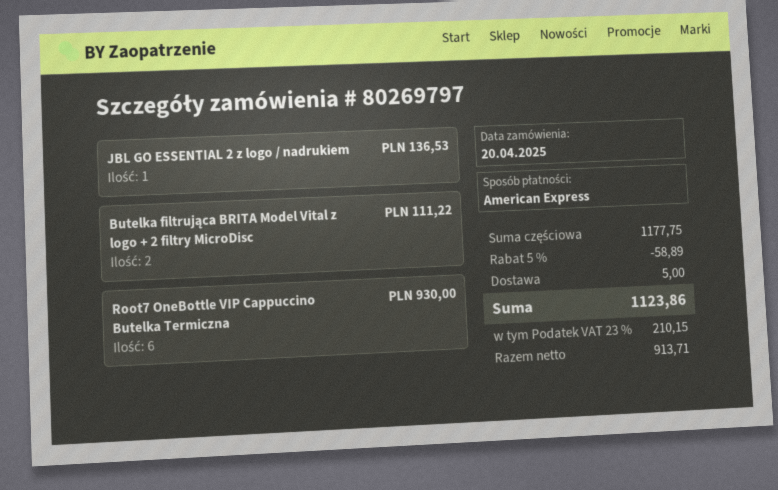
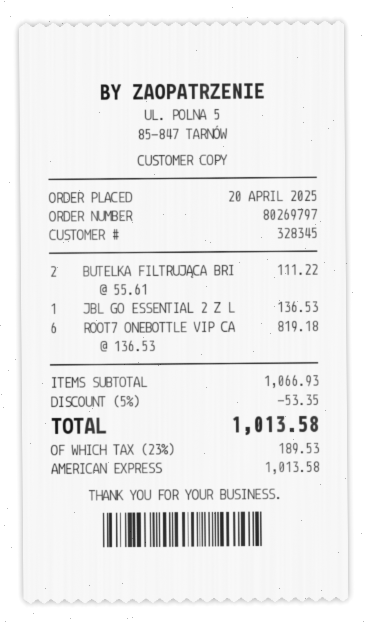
Root7 OneBottle VIP Cappuccino Butelka Termiczna: 6 for 930.00 -> 6 for 819.18
subtotal: 1177.75 -> 1066.93
discount: 5% = 58.89 -> 5% = 53.35
shipping: 5.00 -> none
tax: 23% = 210.15 -> 23% = 189.53
total: 1123.86 -> 1013.58

